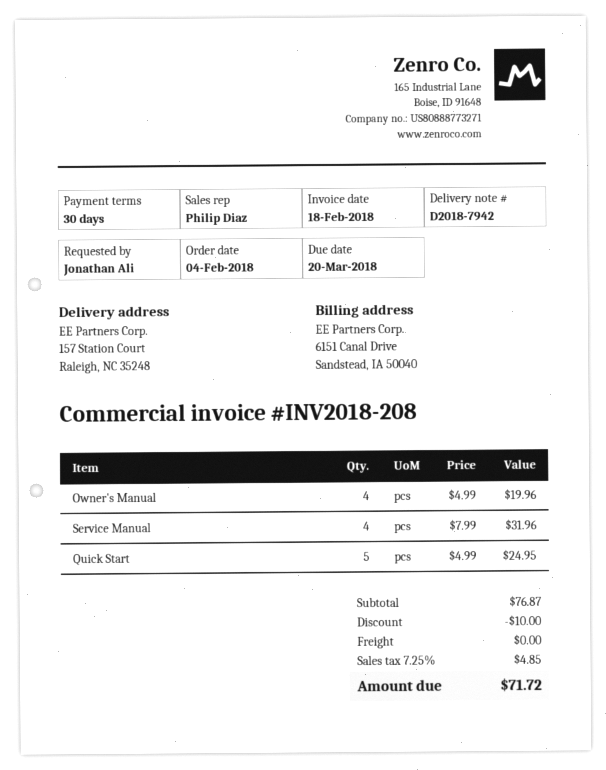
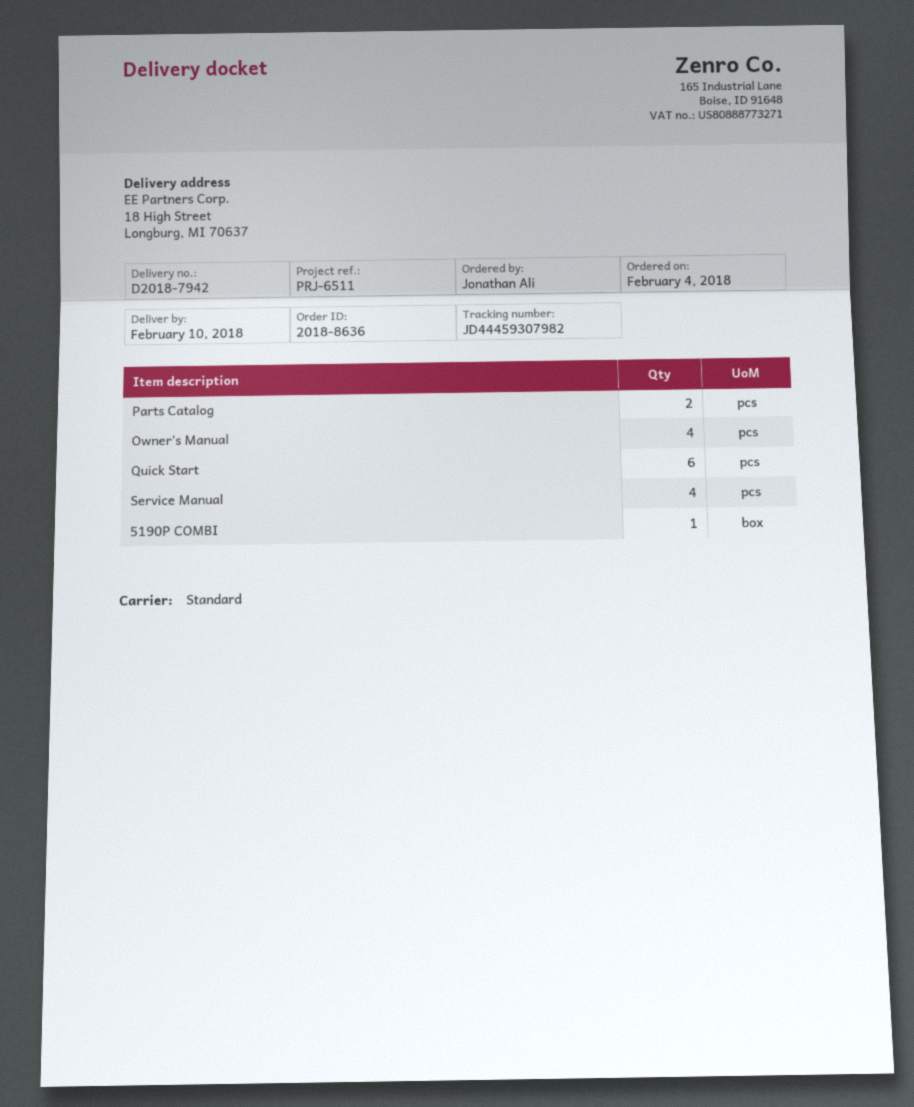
ship to: 157 Station Court, Raleigh, NC 35248 -> 18 High Street, Longburg, MI 70637
Quick Start: 5 -> 6
Parts Catalog: none -> 2
5190P COMBI: none -> 1

